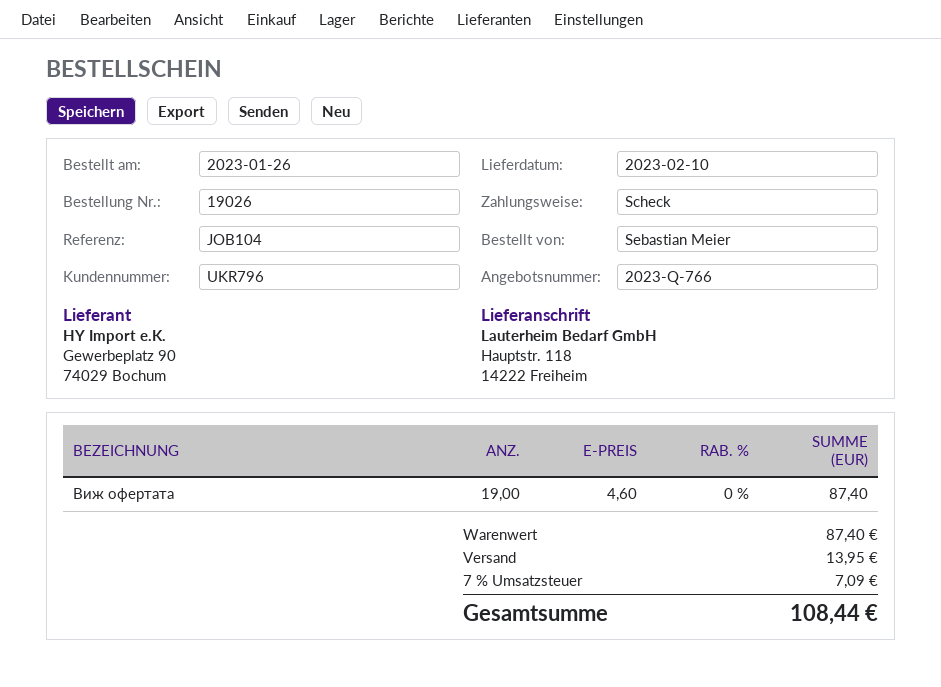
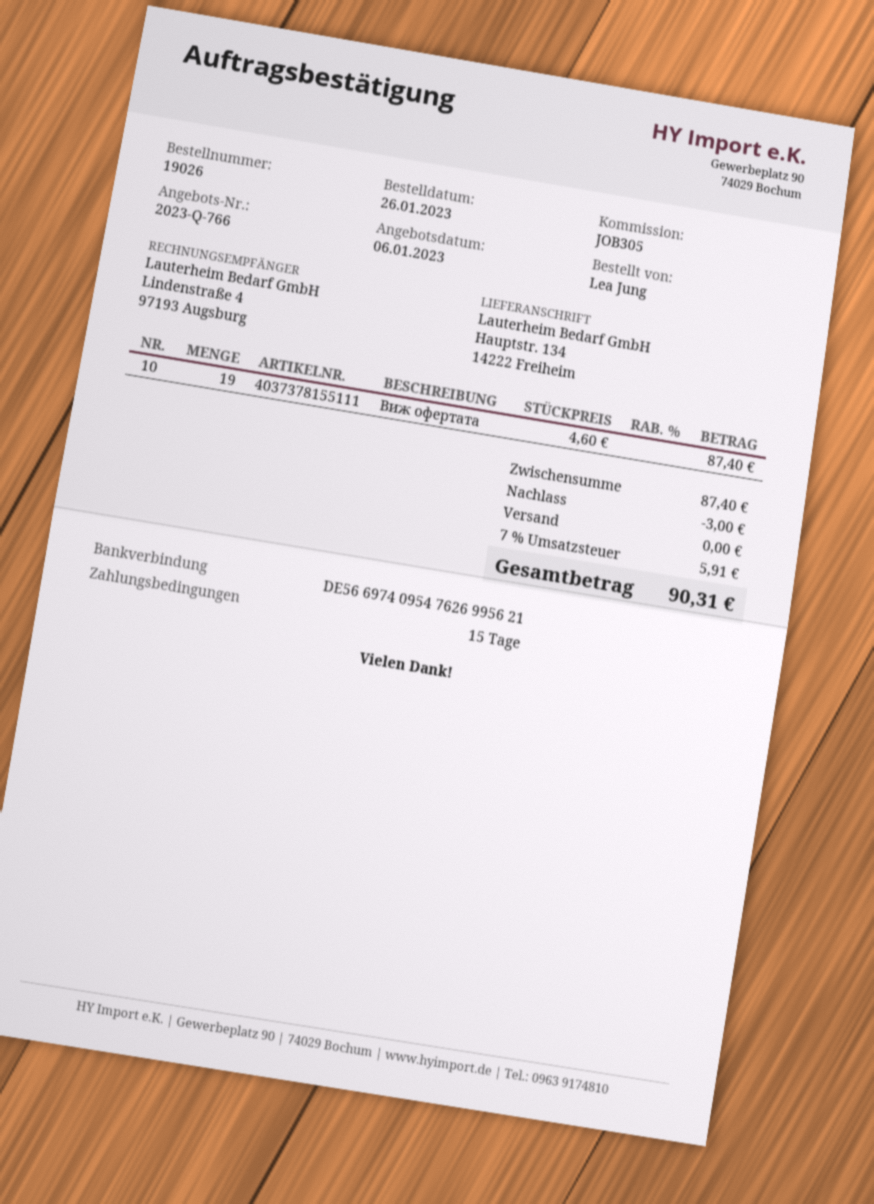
reference: JOB104 -> JOB305
ordered by: Sebastian Meier -> Lea Jung
ship to: Hauptstr. 118, 14222 Freiheim -> Hauptstr. 134, 14222 Freiheim
discount: none -> 3.00
shipping: 13.95 -> 0.00
tax: 7% = 7.09 -> 7% = 5.91
total: 108.44 -> 90.31

